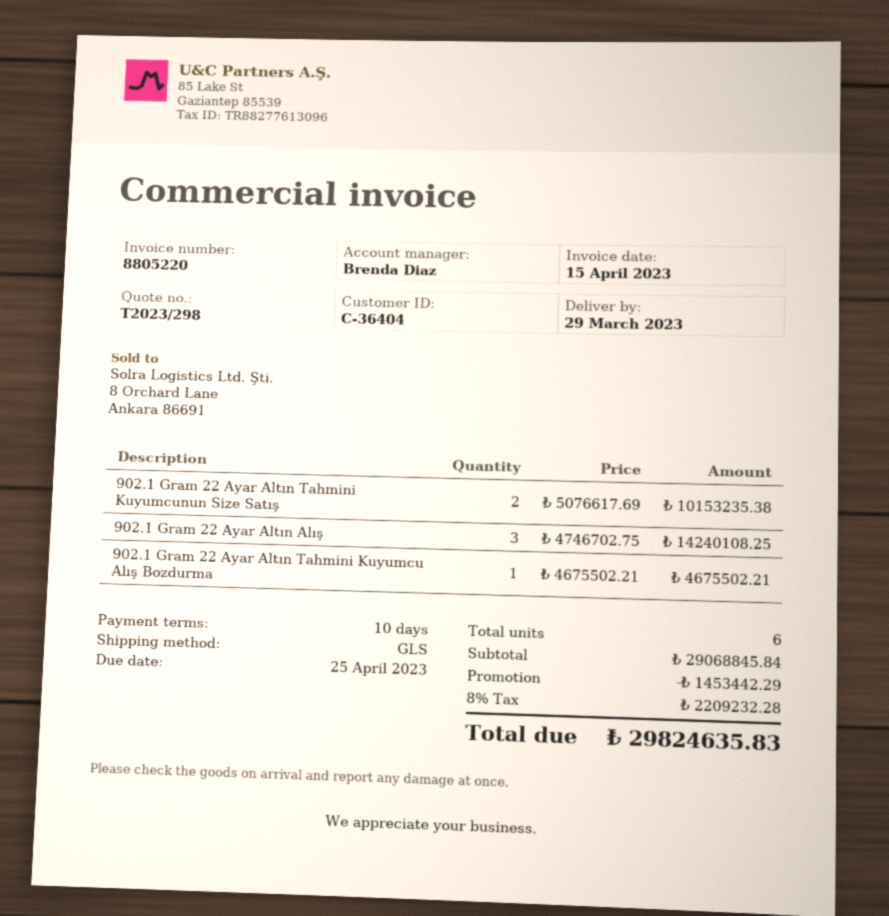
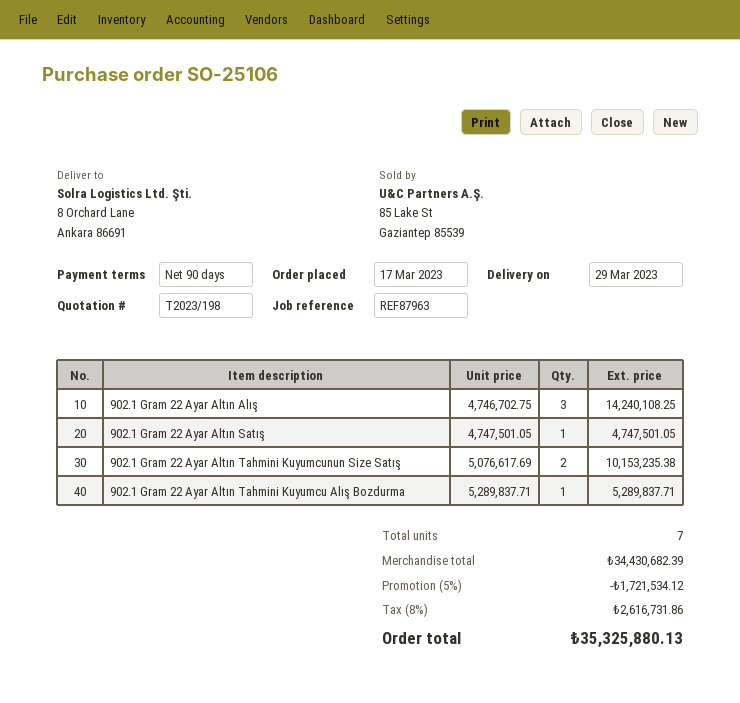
quote number: T2023/298 -> T2023/198
payment terms: 10 days -> 90 days
902.1 Gram 22 Ayar Altın Tahmini Kuyumcu Alış Bozdurma: 1 x 4675502.21 = 4675502.21 -> 1 x 5289837.71 = 5289837.71
902.1 Gram 22 Ayar Altın Satış: none -> 1 x 4747501.05 = 4747501.05
total quantity: 6 -> 7
subtotal: 29068845.84 -> 34430682.39
discount: 1453442.29 -> 1721534.12
tax: 8% = 2209232.28 -> 8% = 2616731.86
total: 29824635.83 -> 35325880.13

